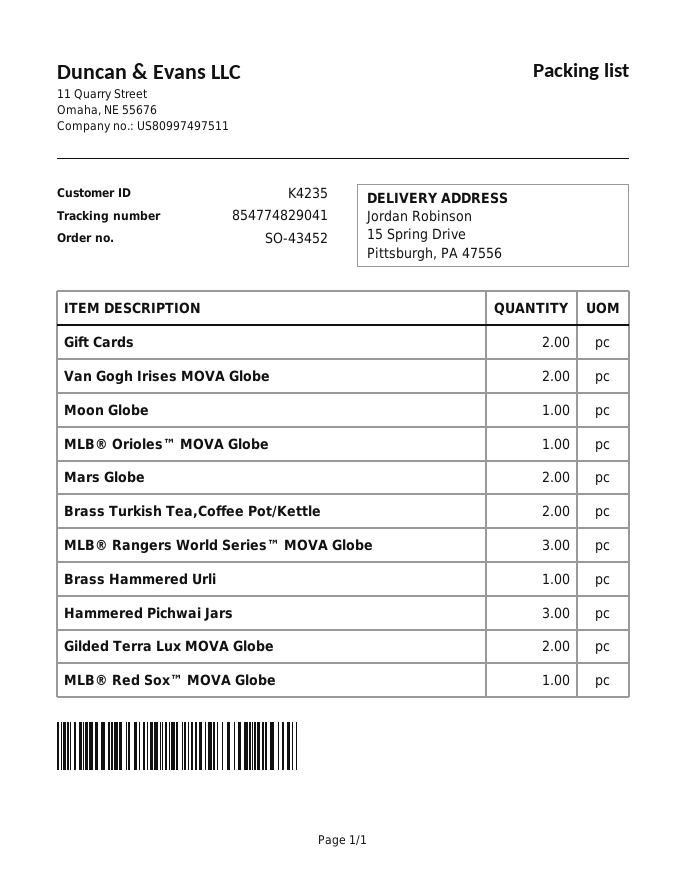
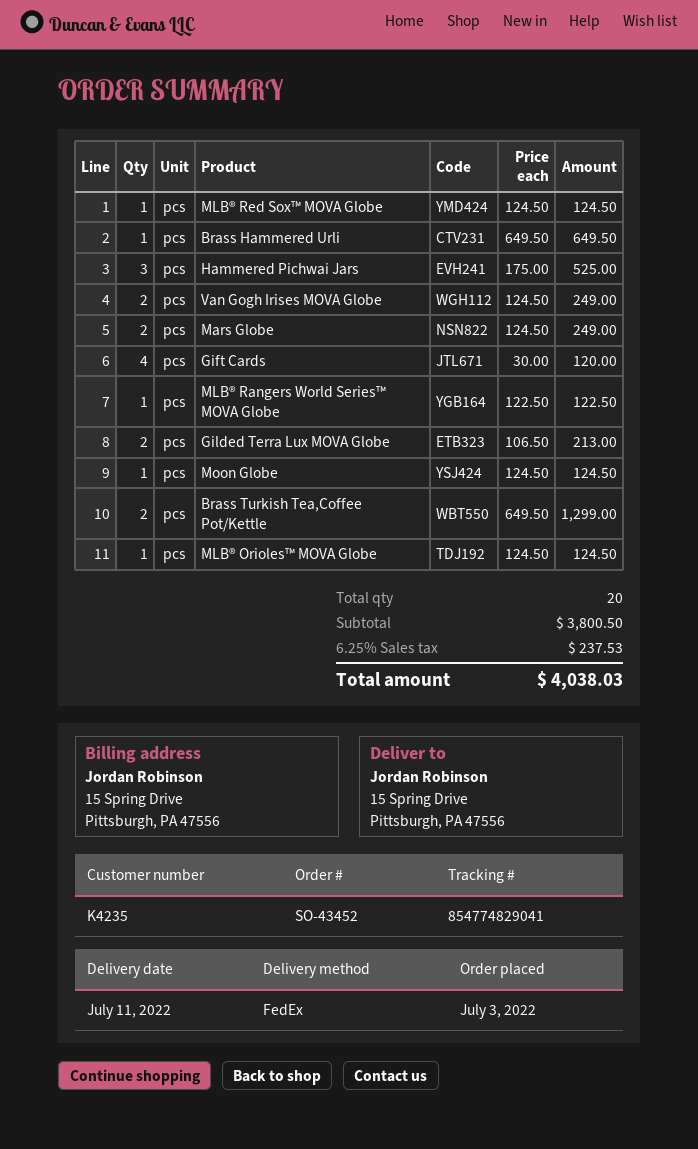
Gift Cards: 2 -> 4
MLB® Rangers World Series™ MOVA Globe: 3 -> 1

